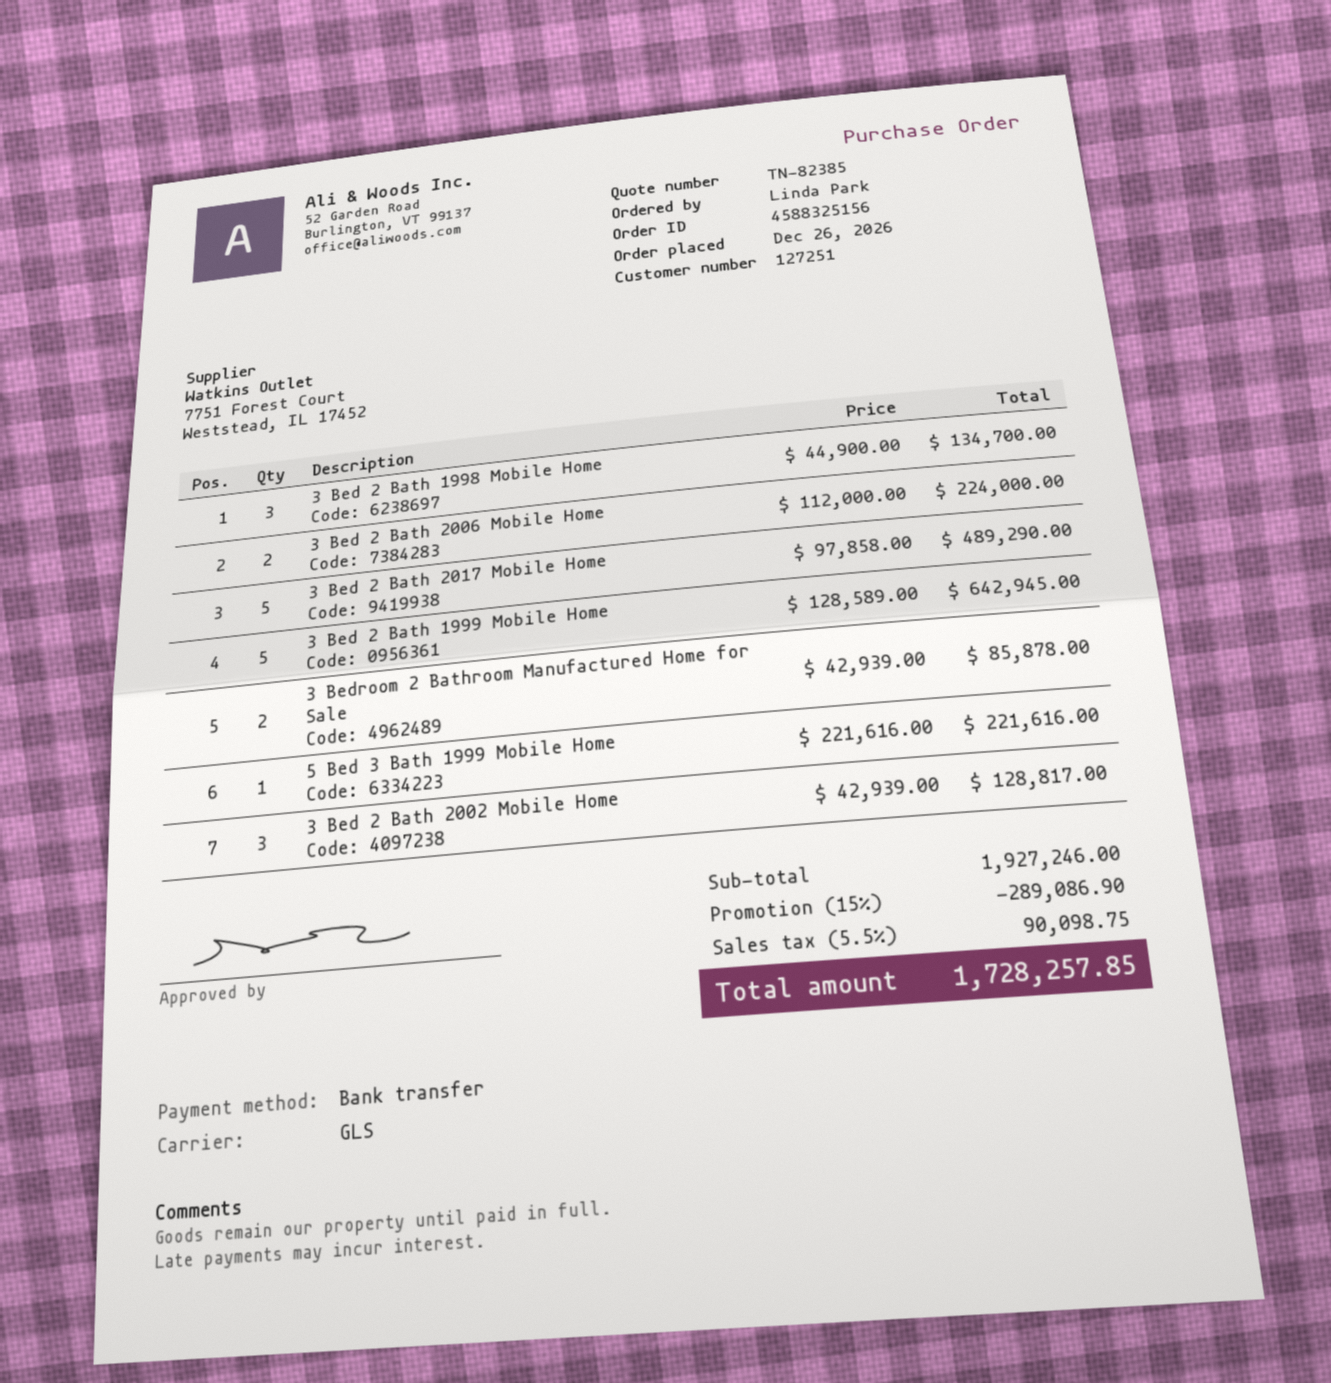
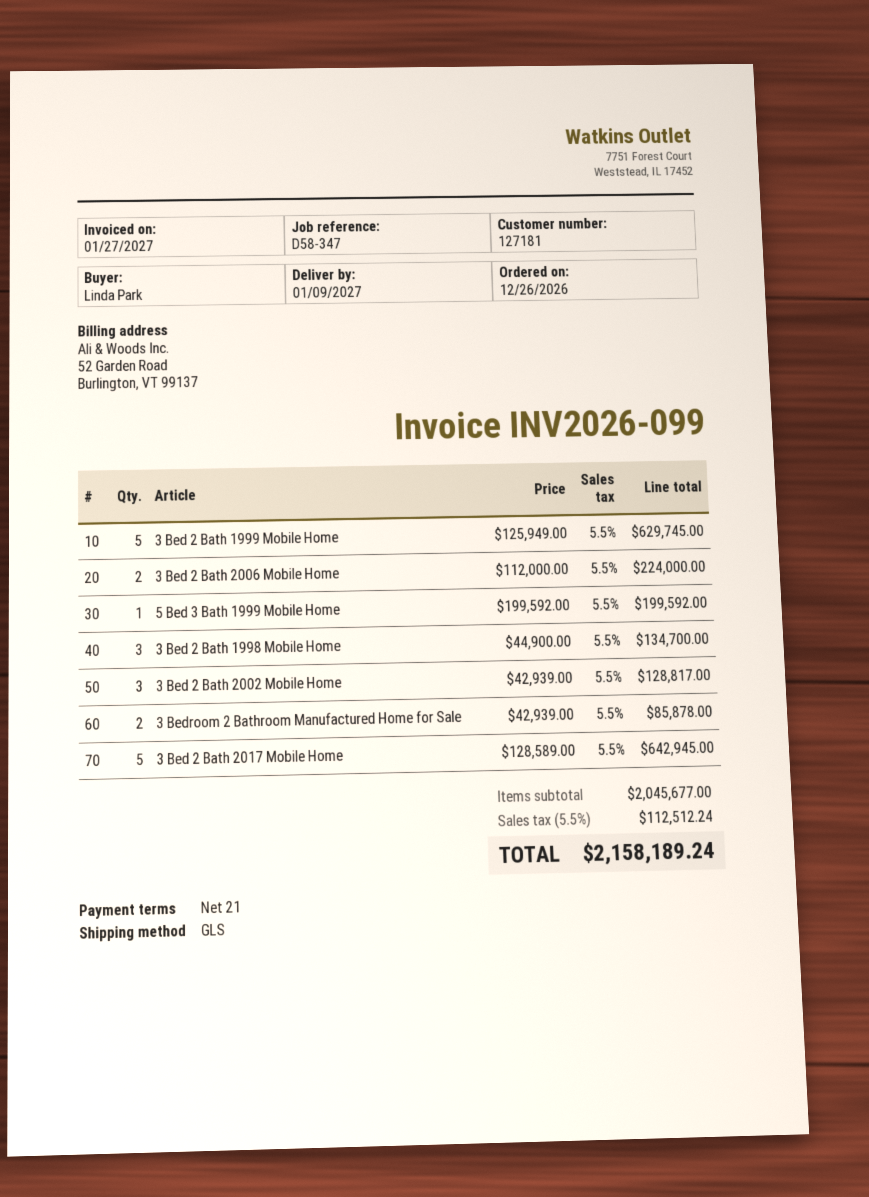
customer number: 127251 -> 127181
3 Bed 2 Bath 2017 Mobile Home: 5 x 97858.00 = 489290.00 -> 5 x 128589.00 = 642945.00
3 Bed 2 Bath 1999 Mobile Home: 5 x 128589.00 = 642945.00 -> 5 x 125949.00 = 629745.00
5 Bed 3 Bath 1999 Mobile Home: 1 x 221616.00 = 221616.00 -> 1 x 199592.00 = 199592.00
subtotal: 1927246.00 -> 2045677.00
discount: 15% = 289086.90 -> none
tax: 5.5% = 90098.75 -> 5.5% = 112512.24
total: 1728257.85 -> 2158189.24

